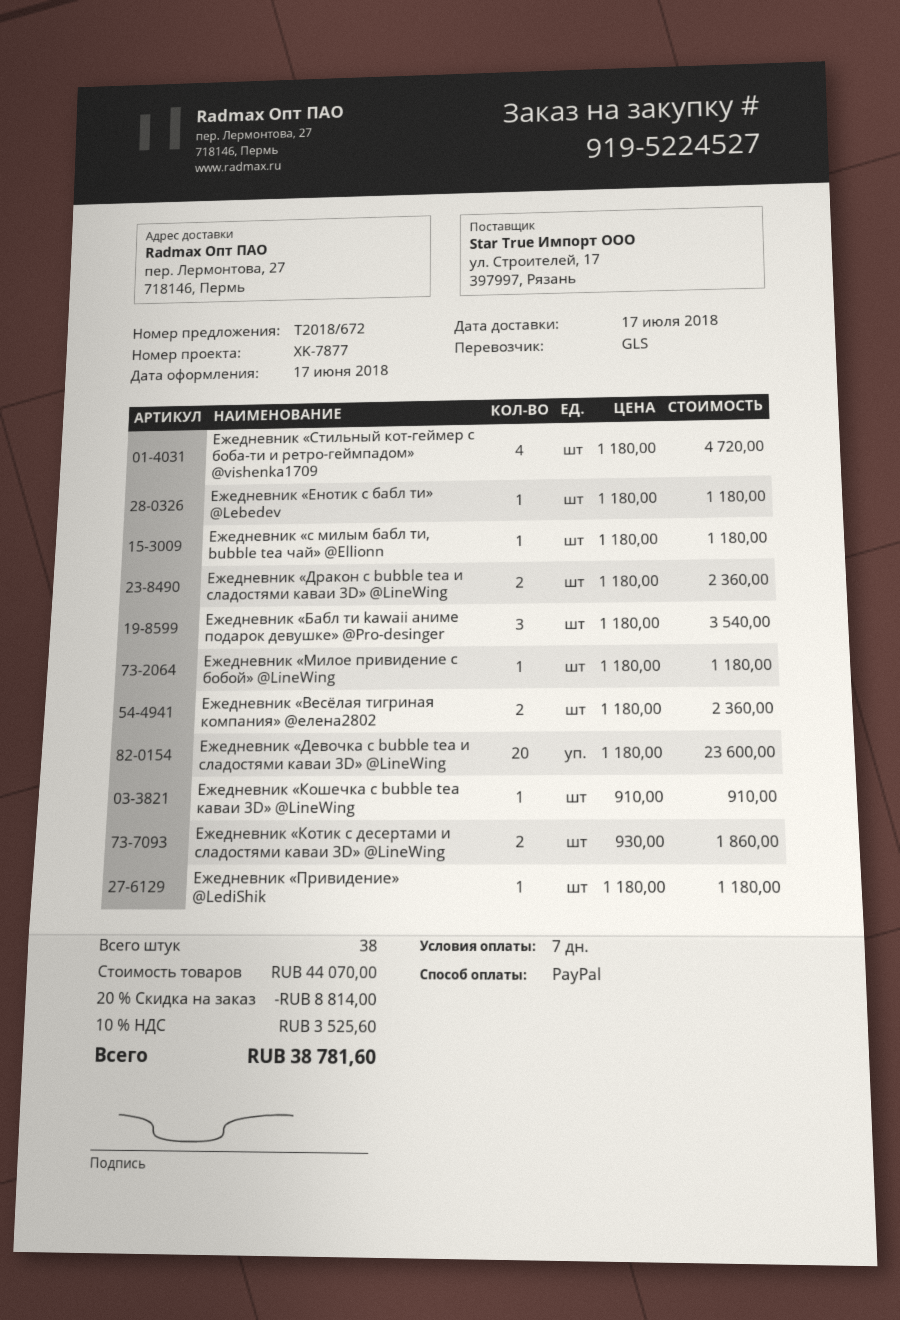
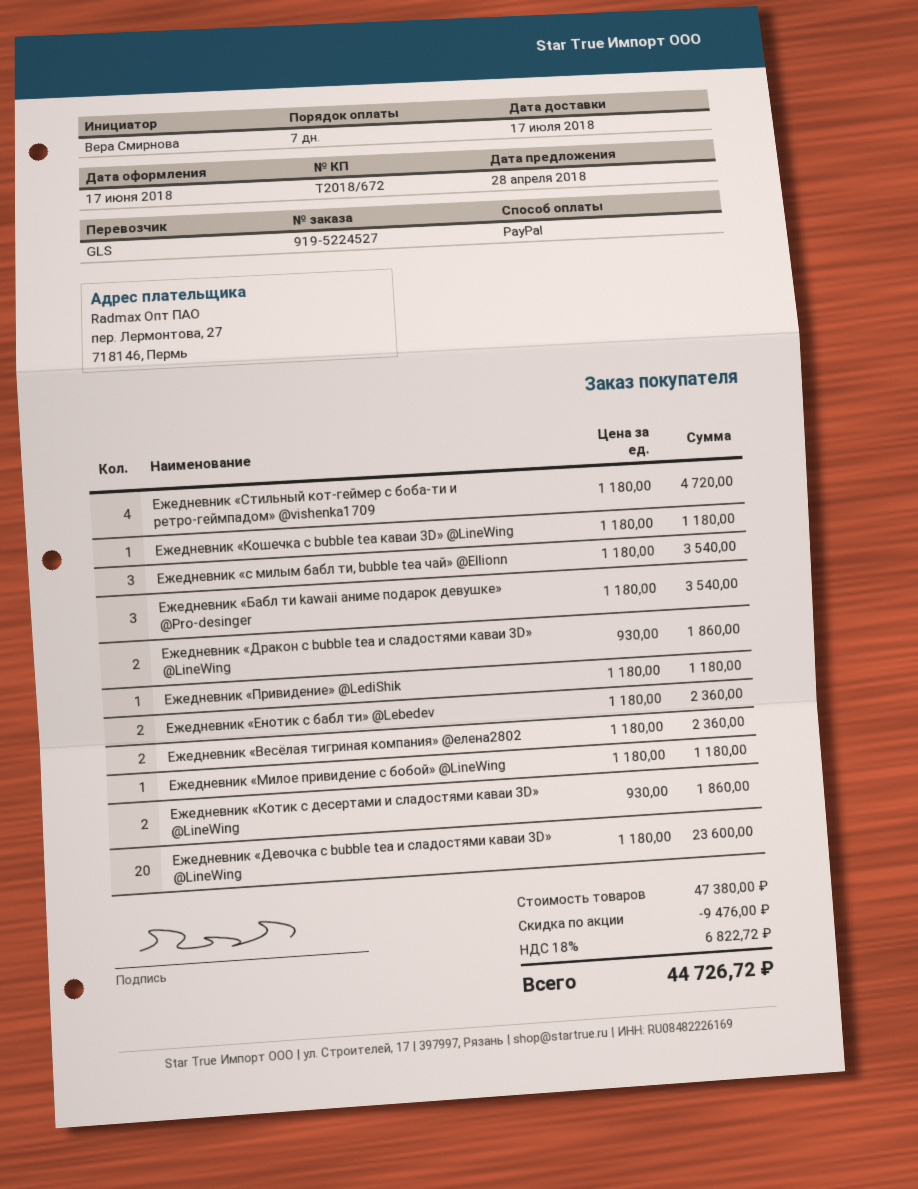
Ежедневник «Енотик с бабл ти» @Lebedev: 1 x 1180.00 = 1180.00 -> 2 x 1180.00 = 2360.00
Ежедневник «с милым бабл ти, bubble tea чай» @Ellionn: 1 x 1180.00 = 1180.00 -> 3 x 1180.00 = 3540.00
Ежедневник «Дракон с bubble tea и сладостями каваи 3D» @LineWing: 2 x 1180.00 = 2360.00 -> 2 x 930.00 = 1860.00
Ежедневник «Кошечка с bubble tea каваи 3D» @LineWing: 1 x 910.00 = 910.00 -> 1 x 1180.00 = 1180.00
subtotal: 44070.00 -> 47380.00
discount: 8814.00 -> 9476.00
tax: 10% = 3525.60 -> 18% = 6822.72
total: 38781.60 -> 44726.72

